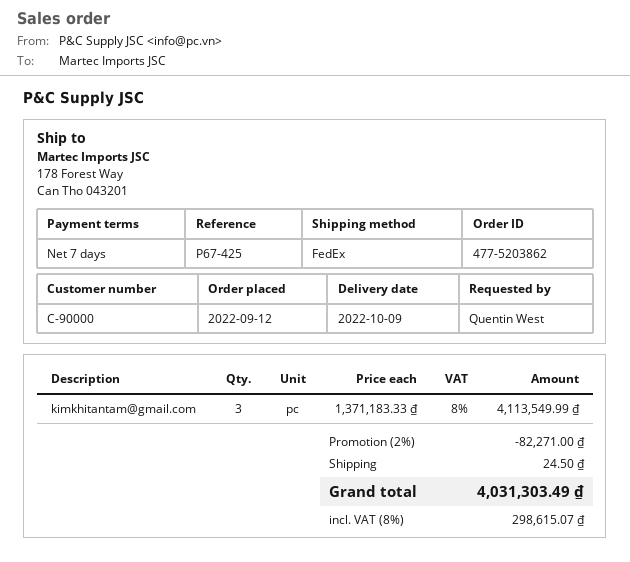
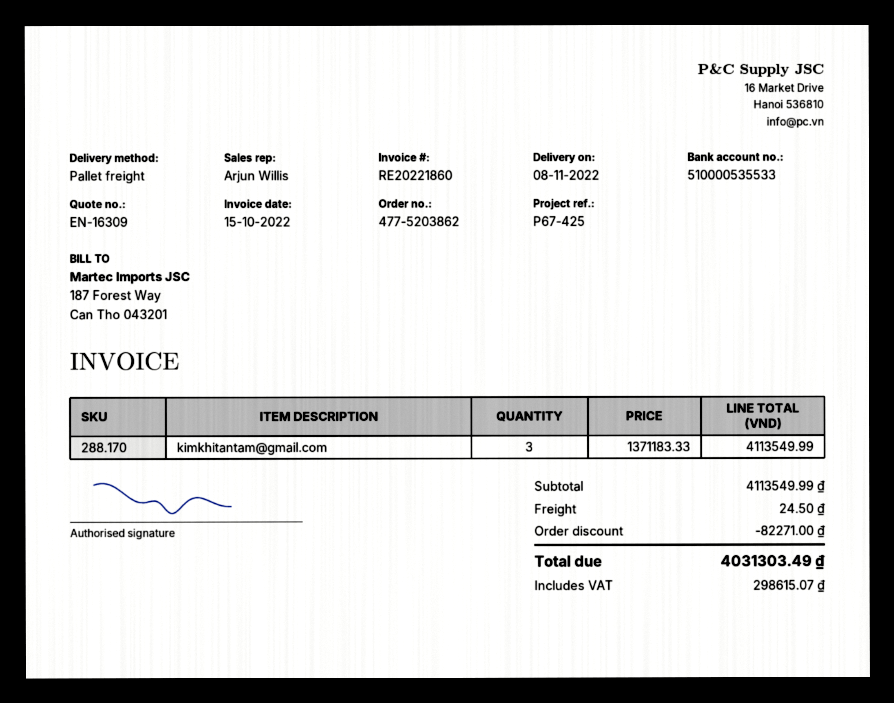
delivery date: 2022-10-09 -> 2022-11-08
shipping method: FedEx -> pallet freight

